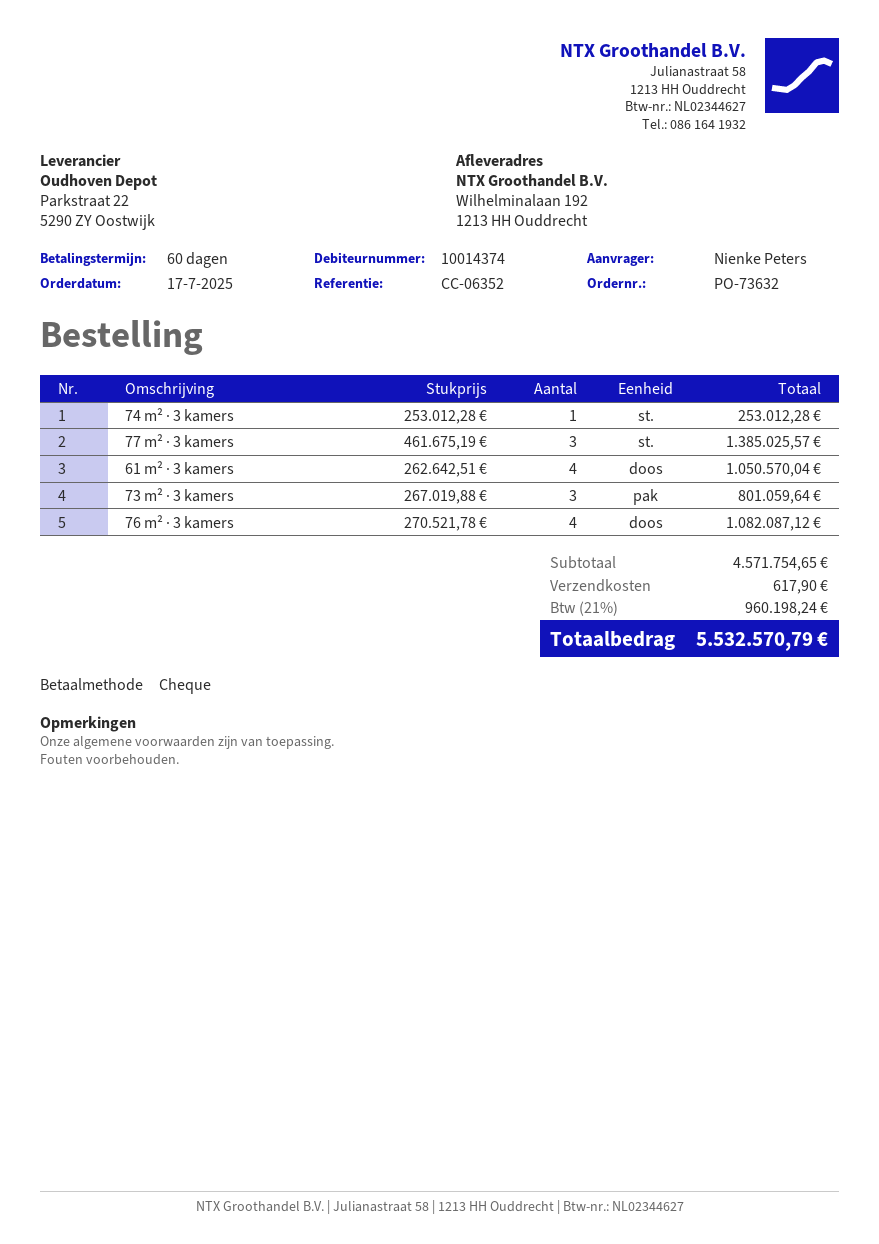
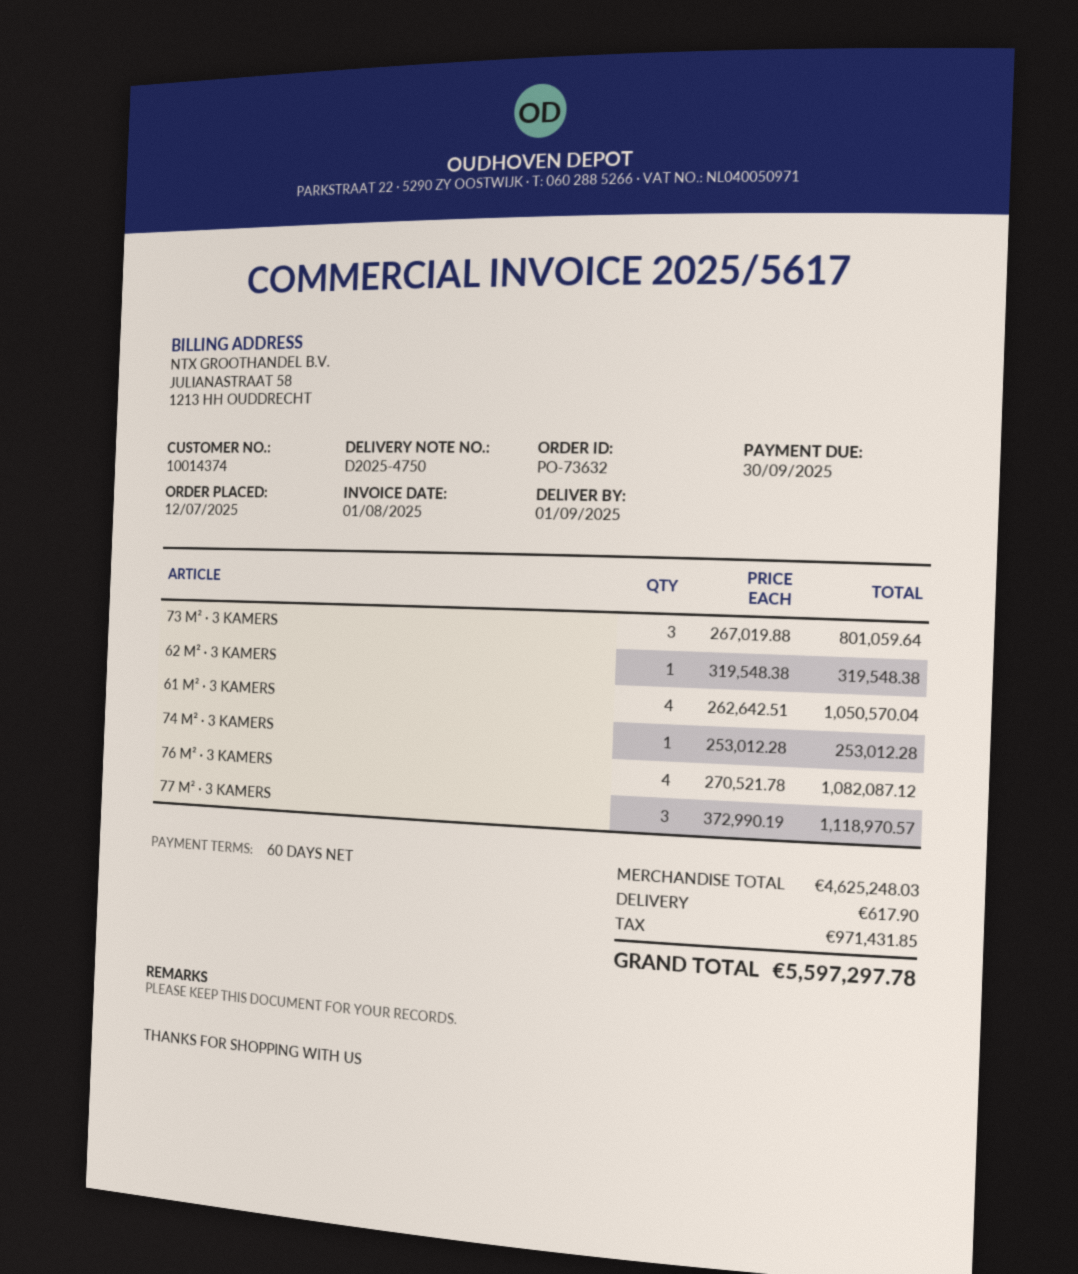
order date: 2025-07-17 -> 2025-07-12
77 m² · 3 kamers: 3 x 461675.19 = 1385025.57 -> 3 x 372990.19 = 1118970.57
62 M² · 3 KAMERS: none -> 1 x 319548.38 = 319548.38
subtotal: 4571754.65 -> 4625248.03
tax: 960198.24 -> 971431.85
total: 5532570.79 -> 5597297.78

